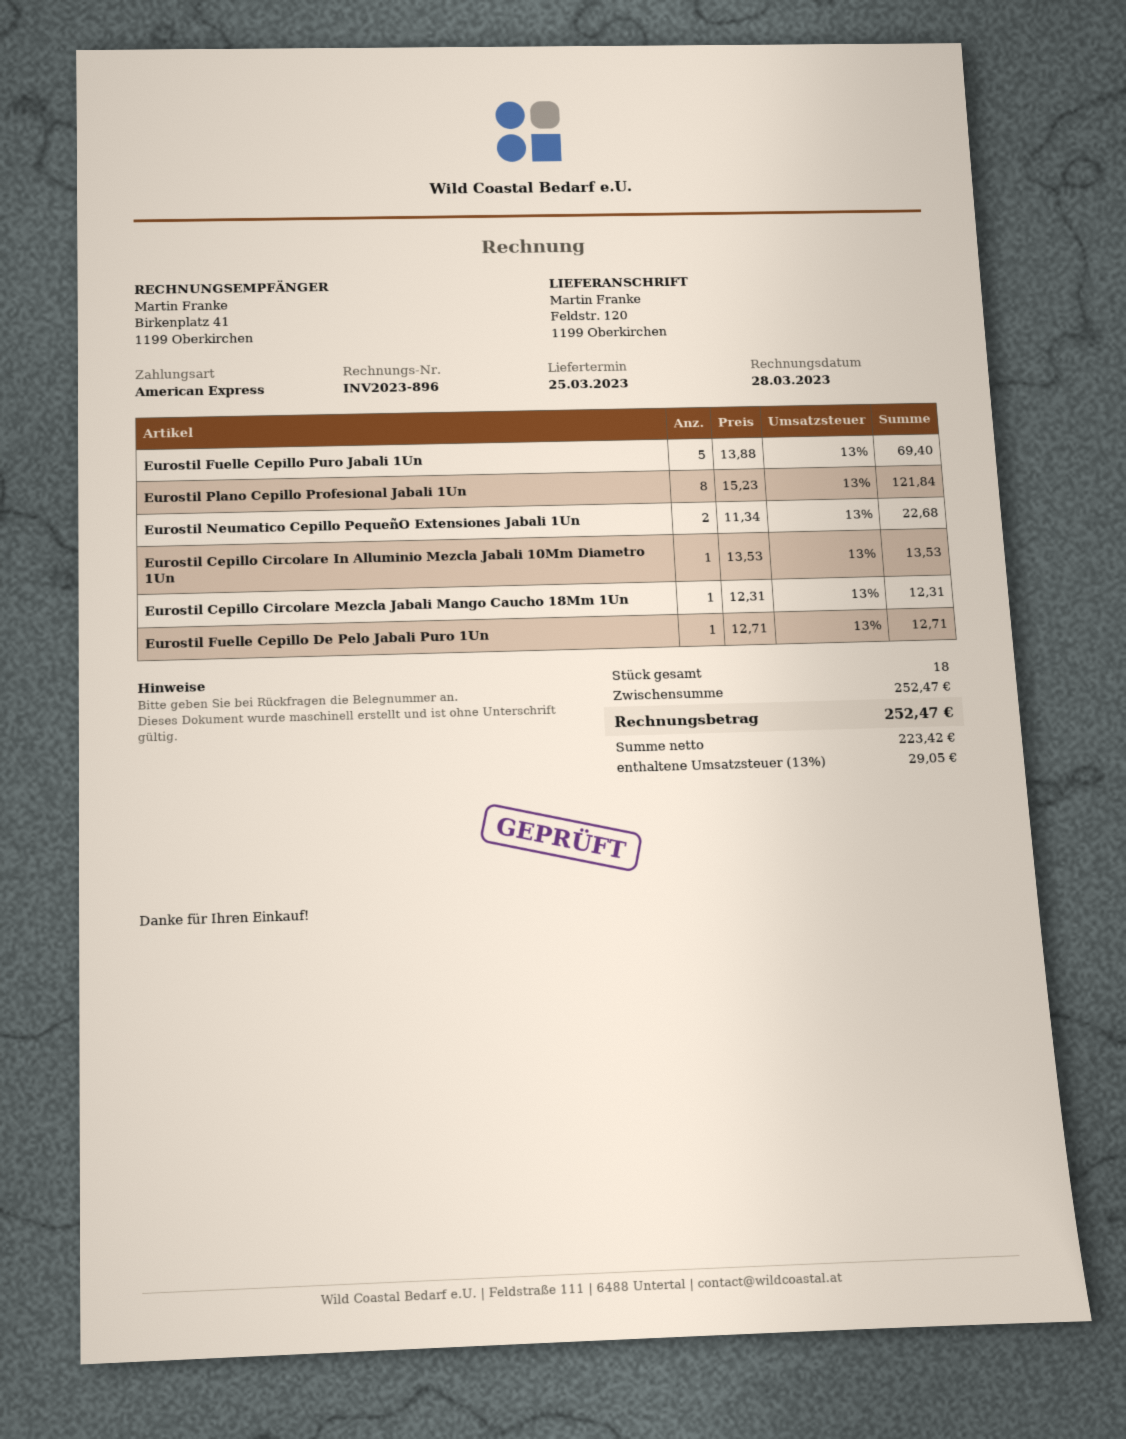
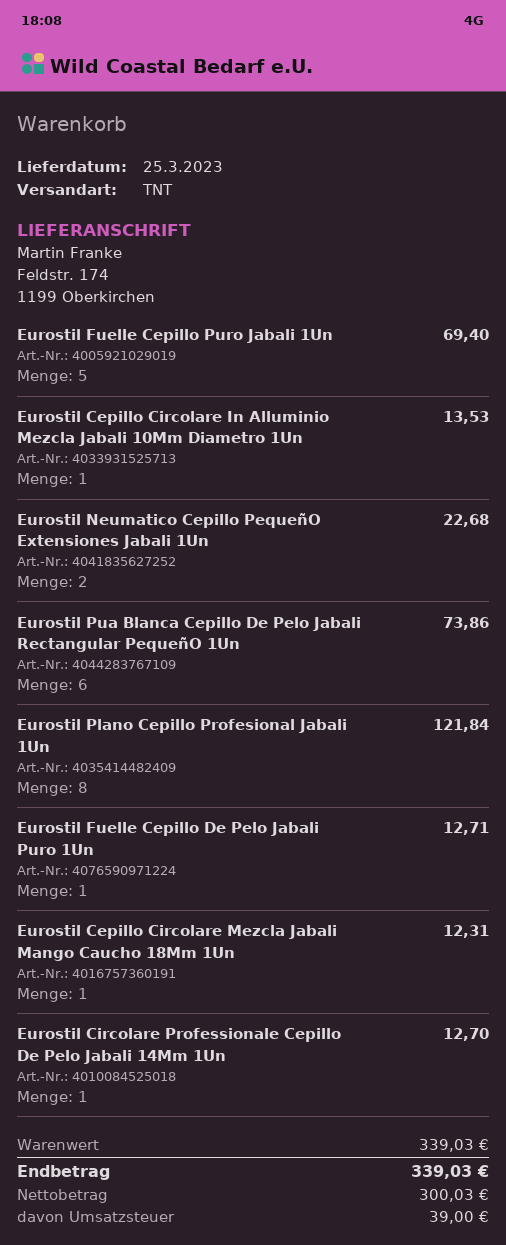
ship to: Feldstr. 120, 1199 Oberkirchen -> Feldstr. 174, 1199 Oberkirchen
Eurostil Pua Blanca Cepillo De Pelo Jabali Rectangular PequeñO 1Un: none -> 6 for 73.86
Eurostil Circolare Professionale Cepillo De Pelo Jabali 14Mm 1Un: none -> 1 for 12.70
subtotal: 252.47 -> 339.03
net: 223.42 -> 300.03
tax: 29.05 -> 39.00
total: 252.47 -> 339.03

